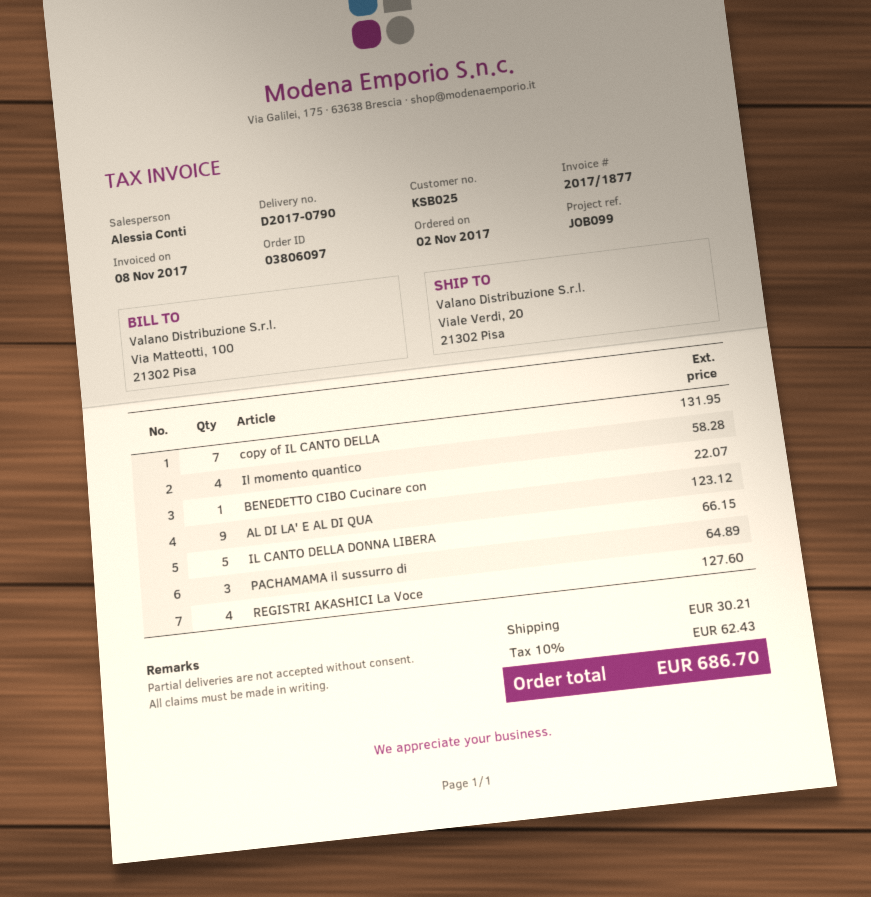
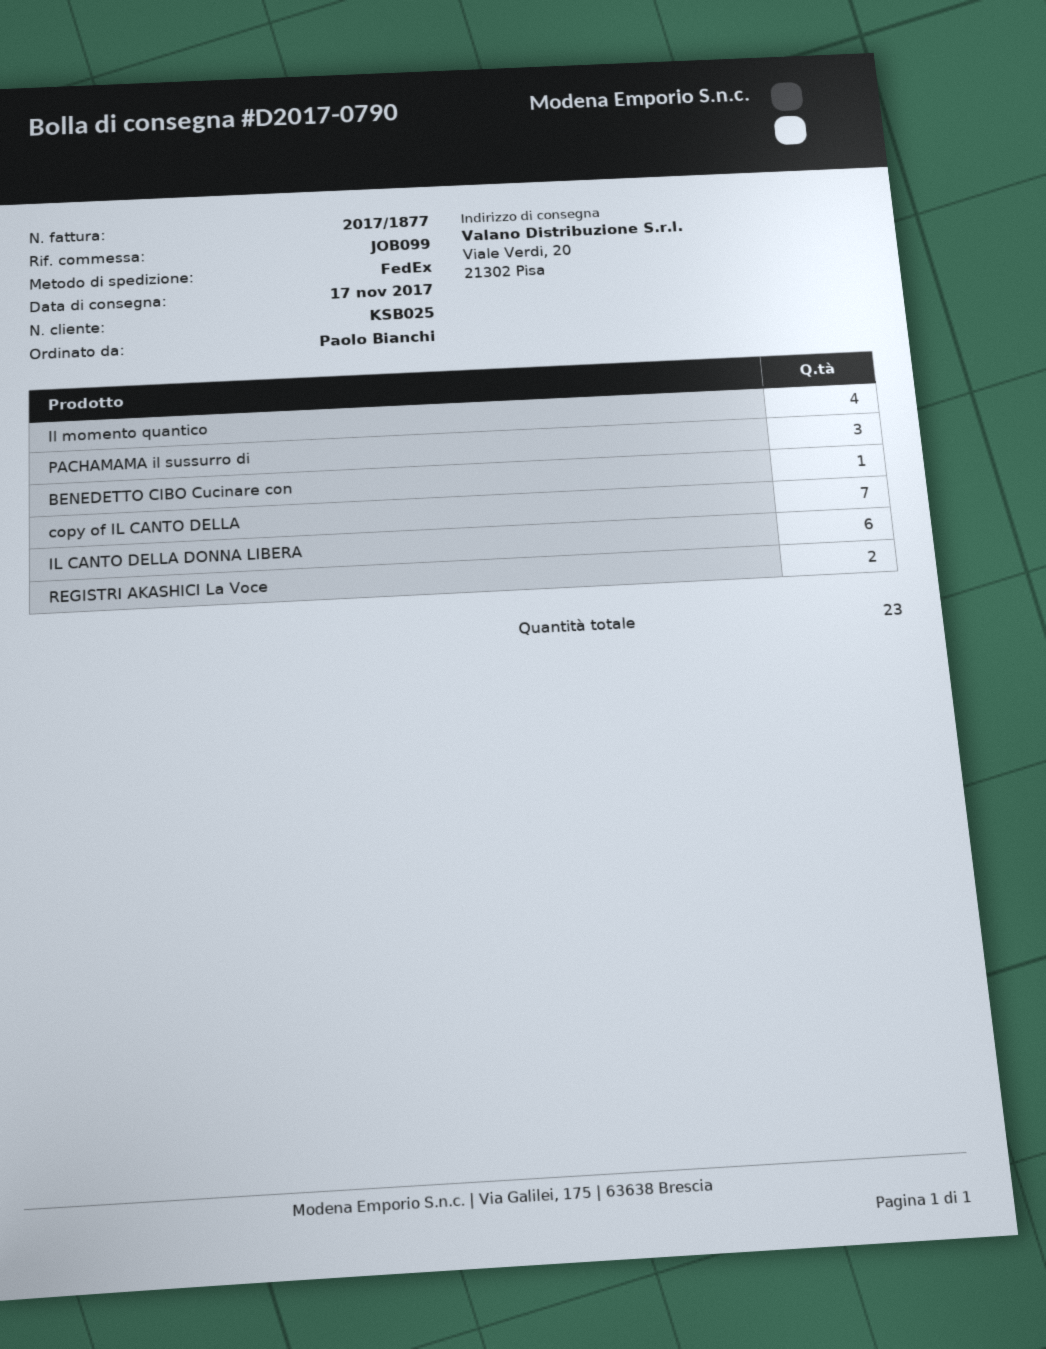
AL DI LA' E AL DI QUA: 9 -> none
IL CANTO DELLA DONNA LIBERA: 5 -> 6
REGISTRI AKASHICI La Voce: 4 -> 2

